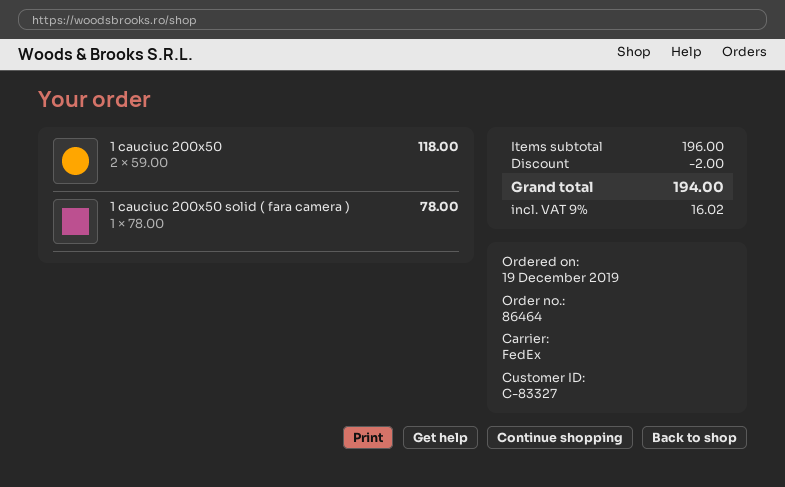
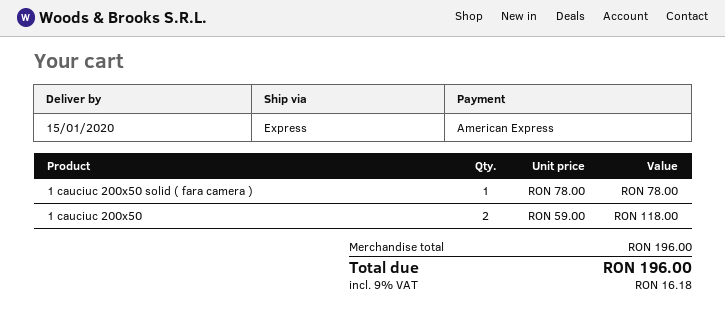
shipping method: FedEx -> express
discount: 2.00 -> none
tax: 9% = 16.02 -> 9% = 16.18
total: 194.00 -> 196.00

